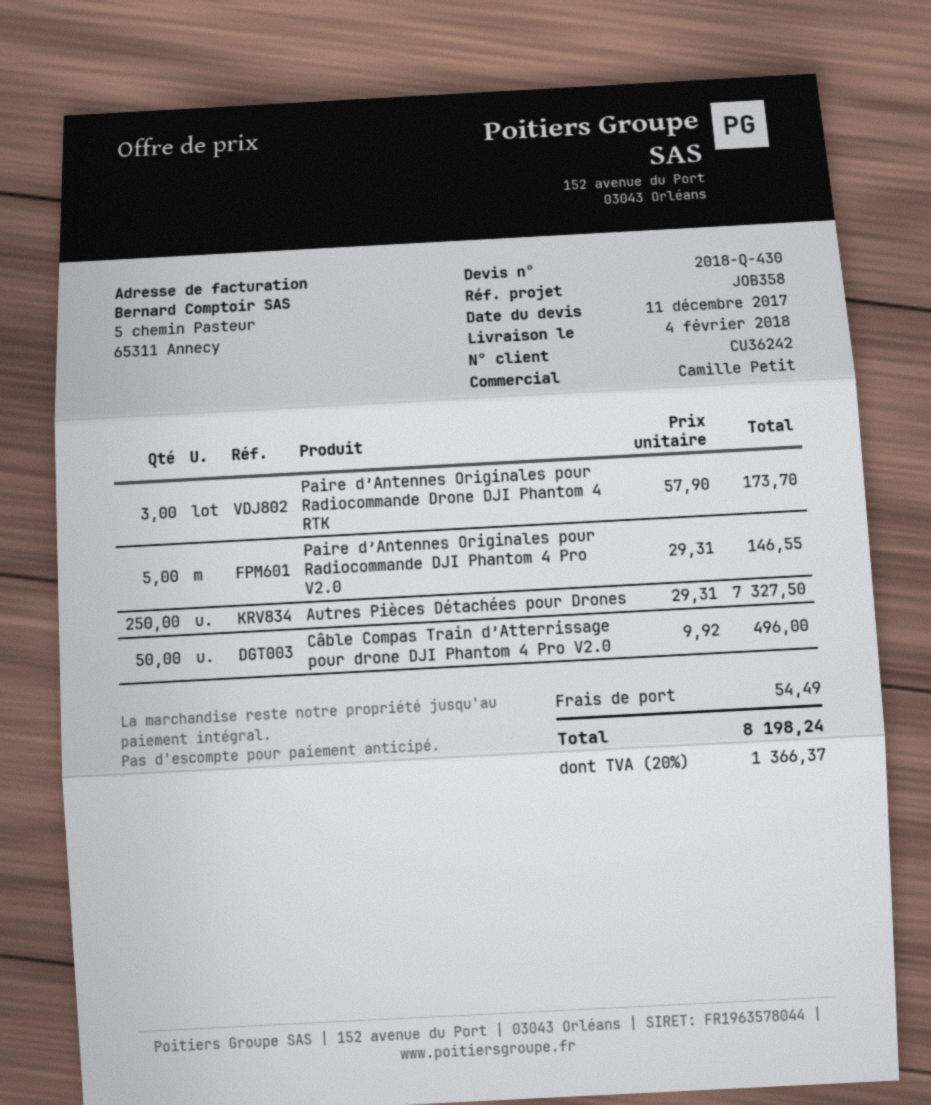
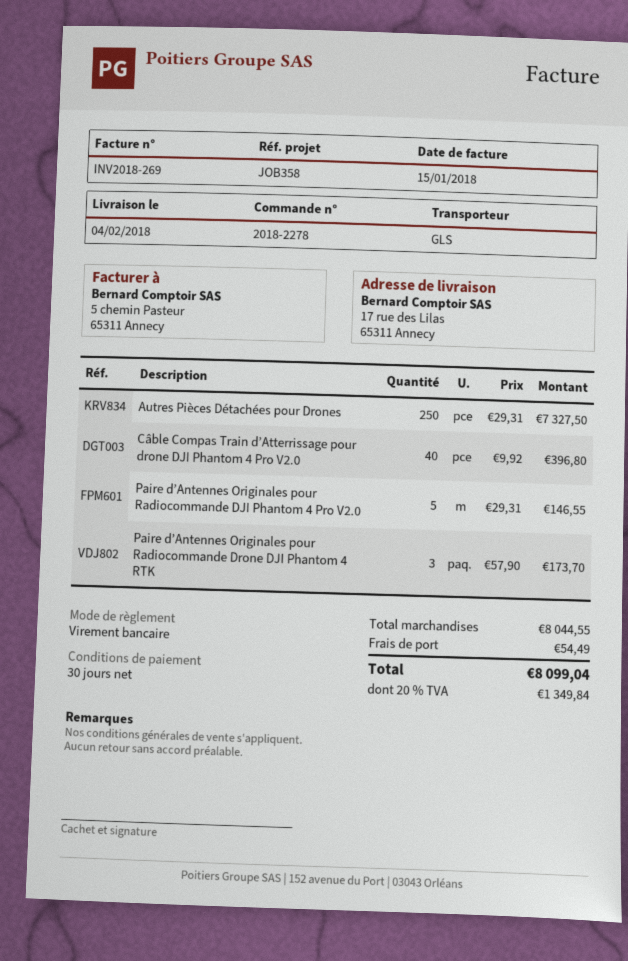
Câble Compas Train d’Atterrissage pour drone DJI Phantom 4 Pro V2.0: 50 x 9.92 = 496.00 -> 40 x 9.92 = 396.80
tax: 20% = 1366.37 -> 20% = 1349.84
total: 8198.24 -> 8099.04

